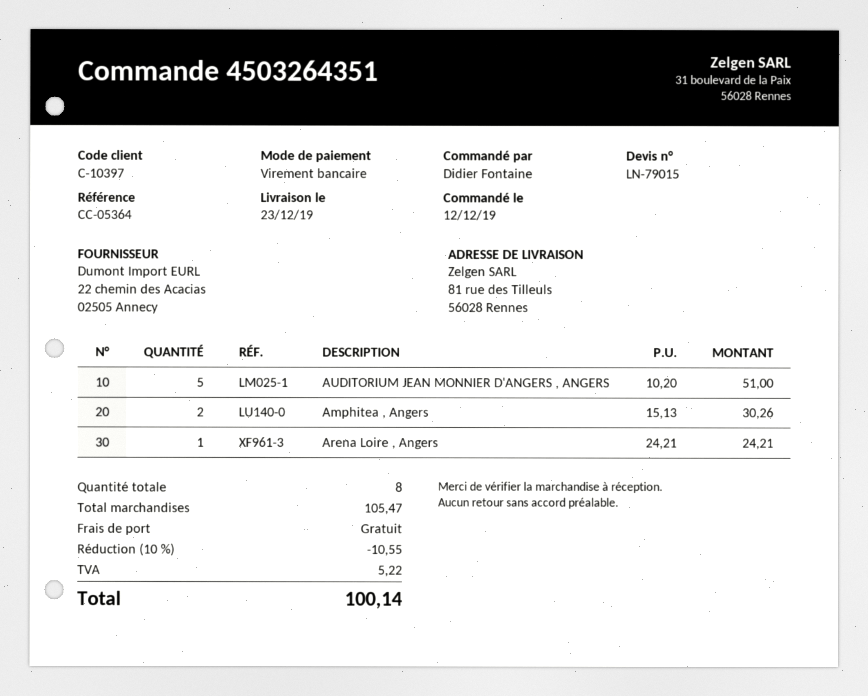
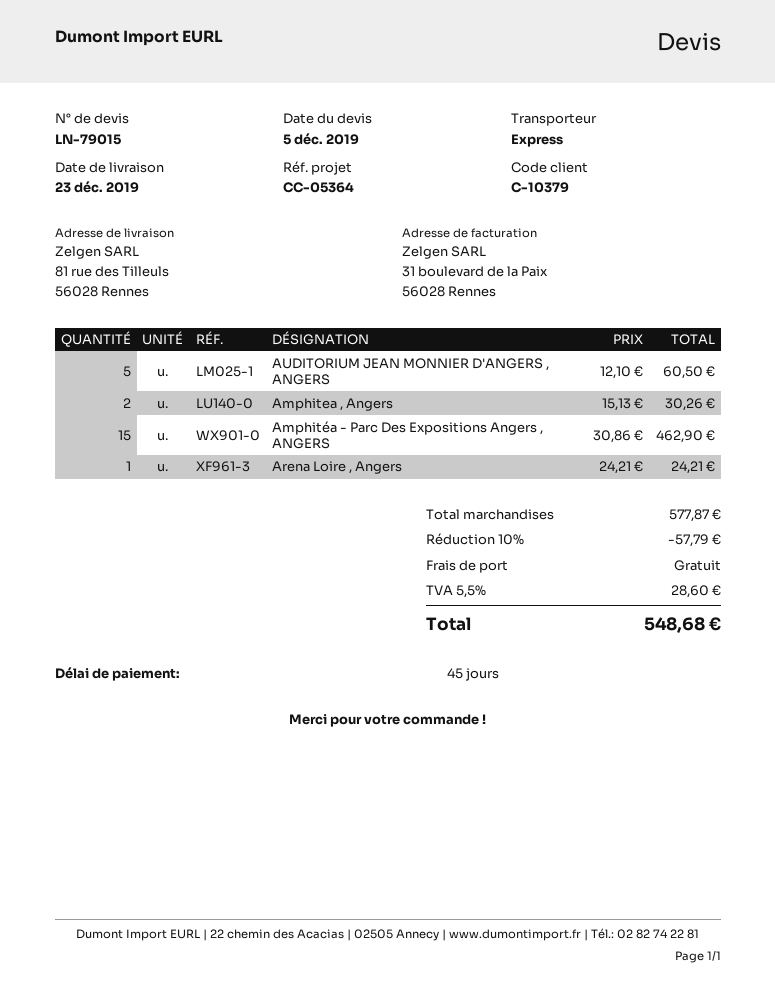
customer number: C-10397 -> C-10379
AUDITORIUM JEAN MONNIER D'ANGERS , ANGERS: 5 x 10.20 = 51.00 -> 5 x 12.10 = 60.50
Amphitéa - Parc Des Expositions Angers , ANGERS: none -> 15 x 30.86 = 462.90
subtotal: 105.47 -> 577.87
discount: 10% = 10.55 -> 10% = 57.79
tax: 5.22 -> 28.60
total: 100.14 -> 548.68

